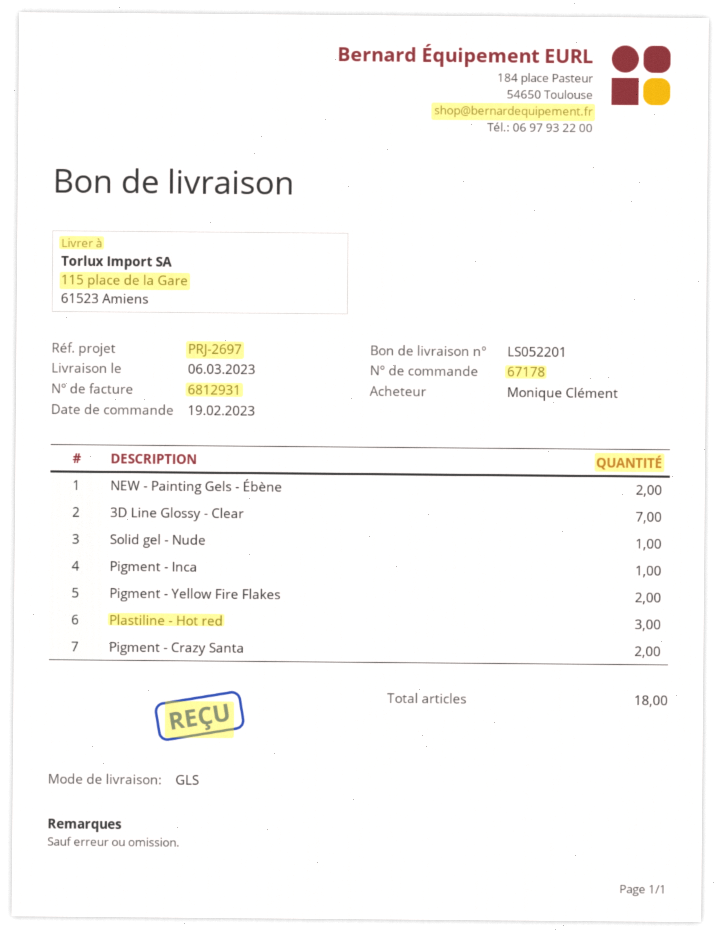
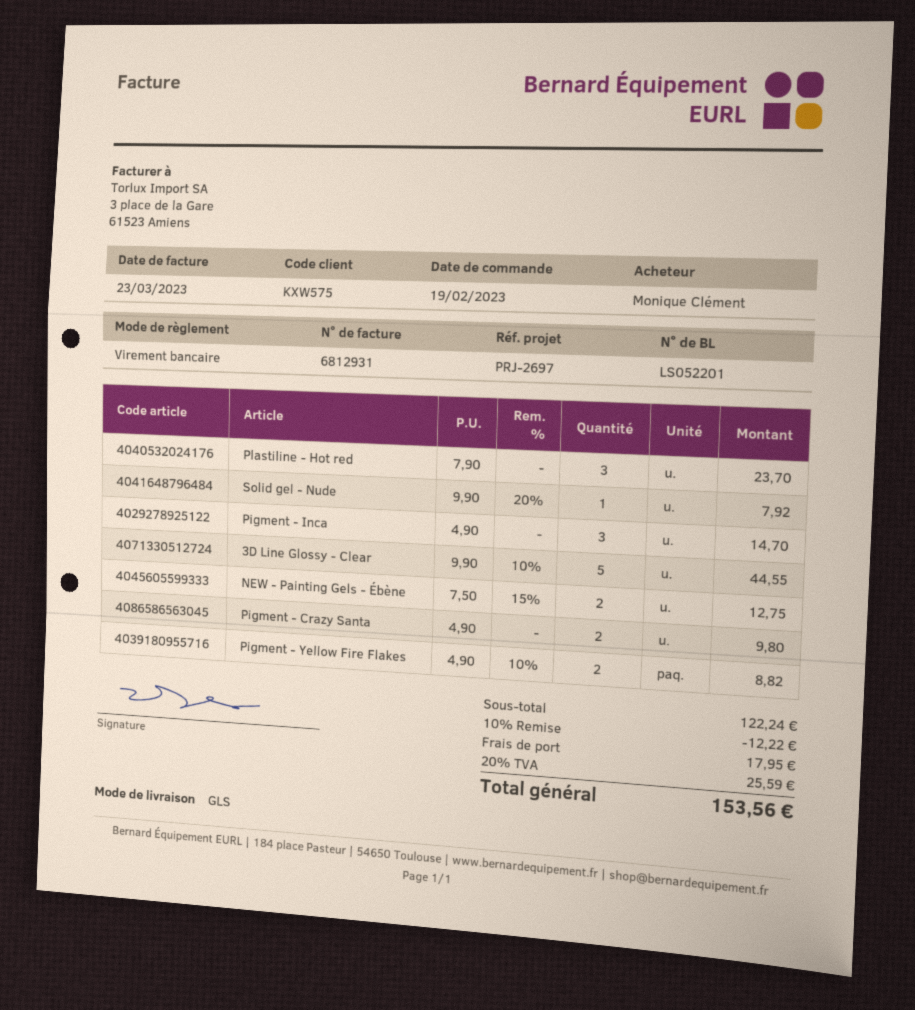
3D Line Glossy - Clear: 7 -> 5
Pigment - Inca: 1 -> 3

